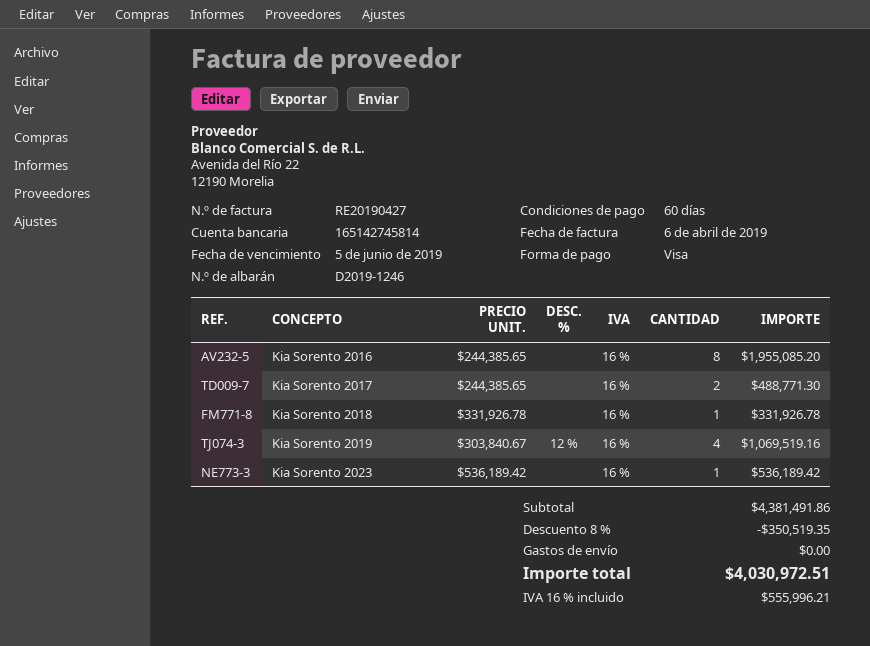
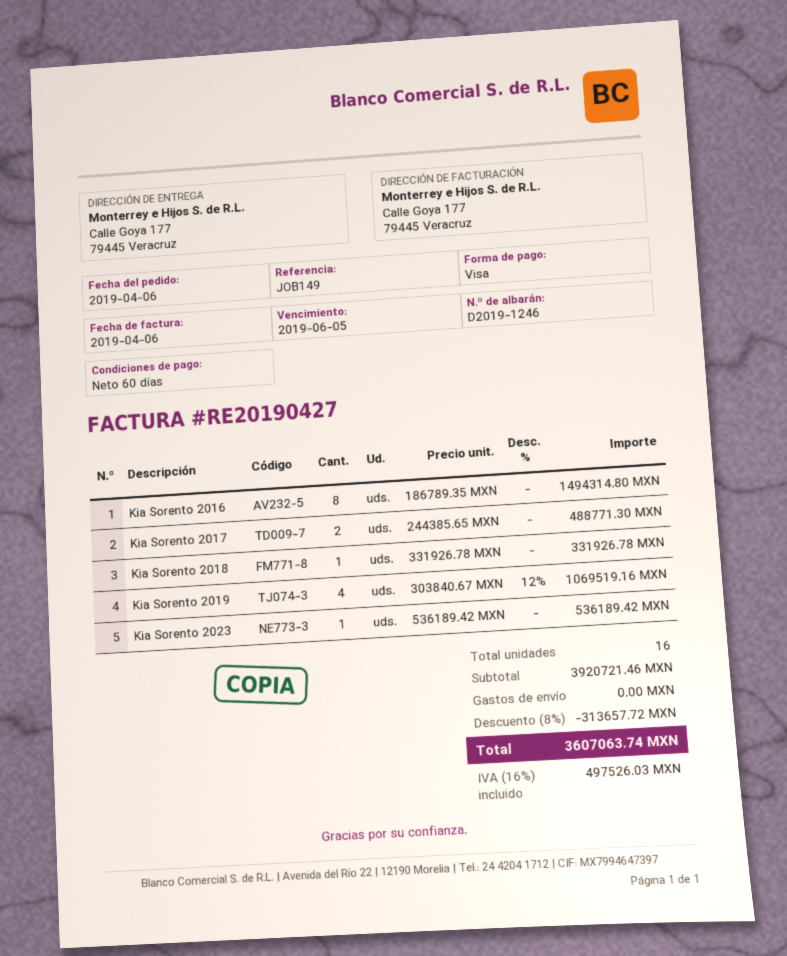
Kia Sorento 2016: 8 x 244385.65 = 1955085.20 -> 8 x 186789.35 = 1494314.80
subtotal: 4381491.86 -> 3920721.46
discount: 8% = 350519.35 -> 8% = 313657.72
tax: 16% = 555996.21 -> 16% = 497526.03
total: 4030972.51 -> 3607063.74

